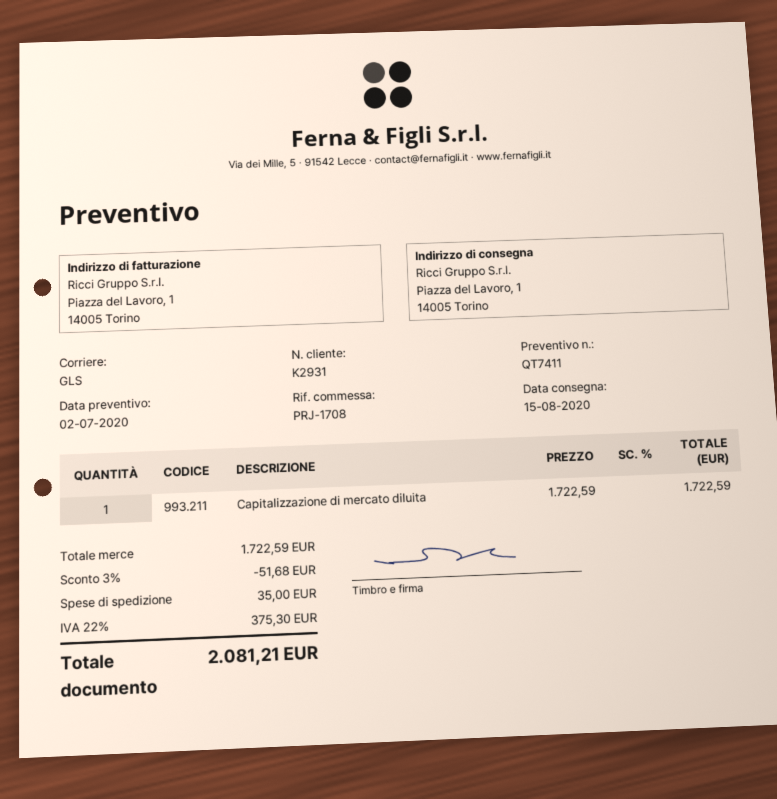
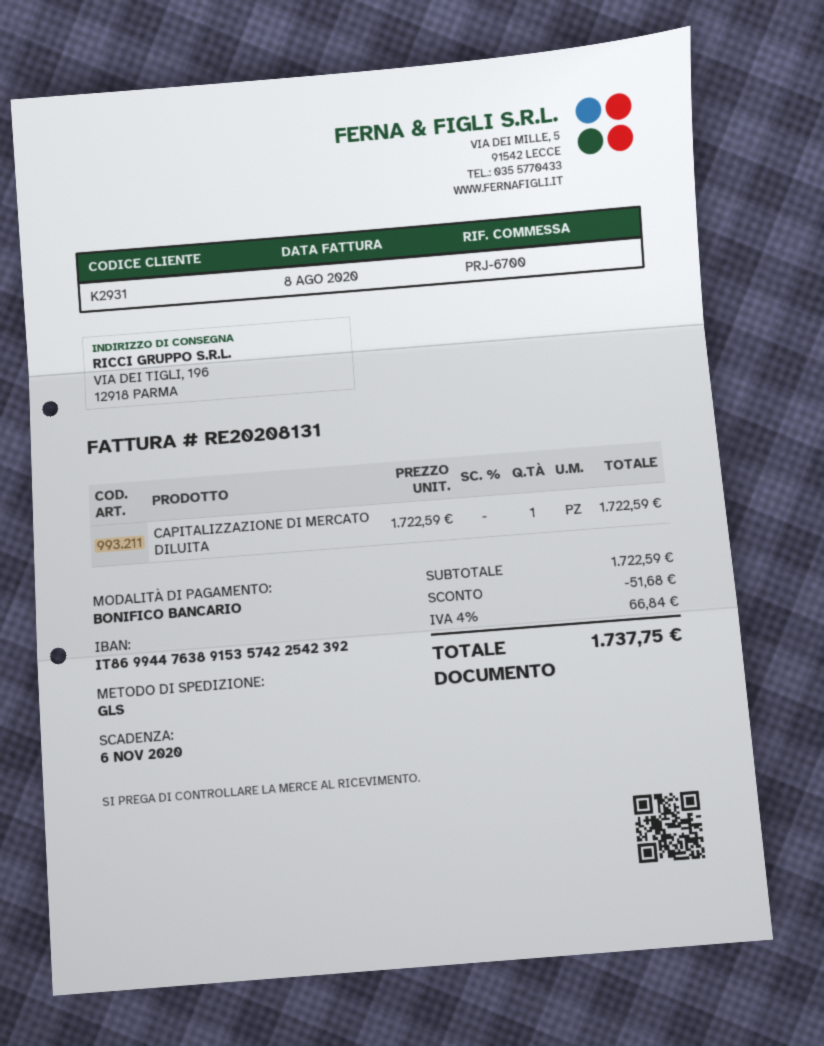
reference: PRJ-1708 -> PRJ-6700
ship to: Piazza del Lavoro, 1, 14005 Torino -> VIA DEI TIGLI, 196, 12918 PARMA
shipping: 35.00 -> none
tax: 22% = 375.30 -> 4% = 66.84
total: 2081.21 -> 1737.75

